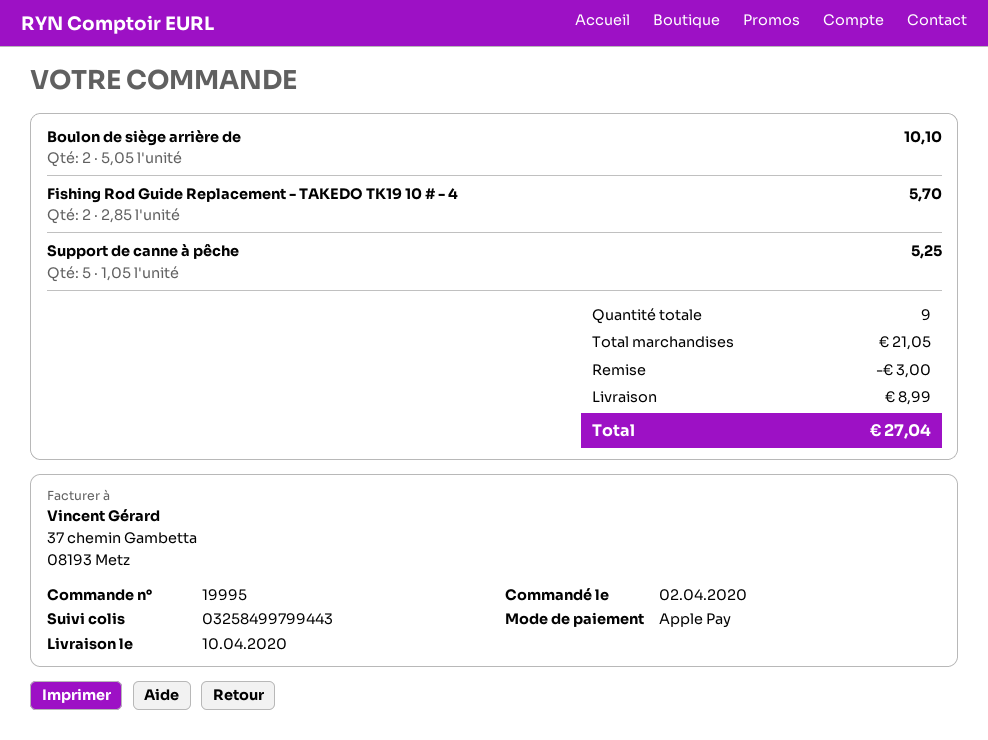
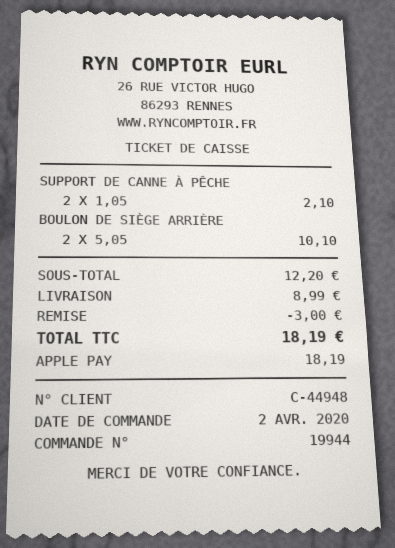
order number: 19995 -> 19944
Fishing Rod Guide Replacement - TAKEDO TK19 10 # - 4: 2 x 2.85 = 5.70 -> none
Support de canne à pêche: 5 x 1.05 = 5.25 -> 2 x 1.05 = 2.10
subtotal: 21.05 -> 12.20
total: 27.04 -> 18.19

